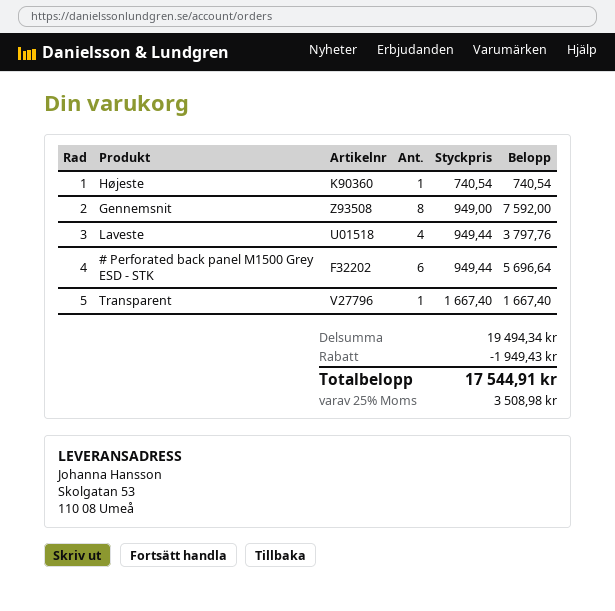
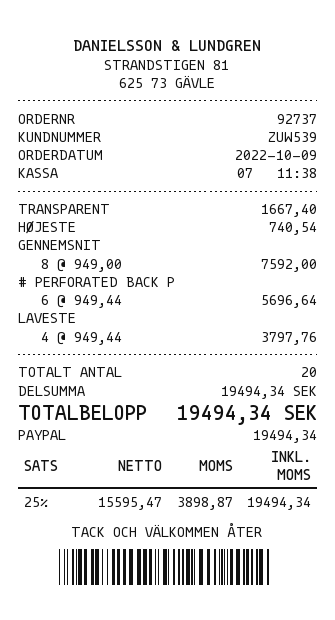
discount: 1949.43 -> none
tax: 25% = 3508.98 -> 25% = 3898.87
total: 17544.91 -> 19494.34

